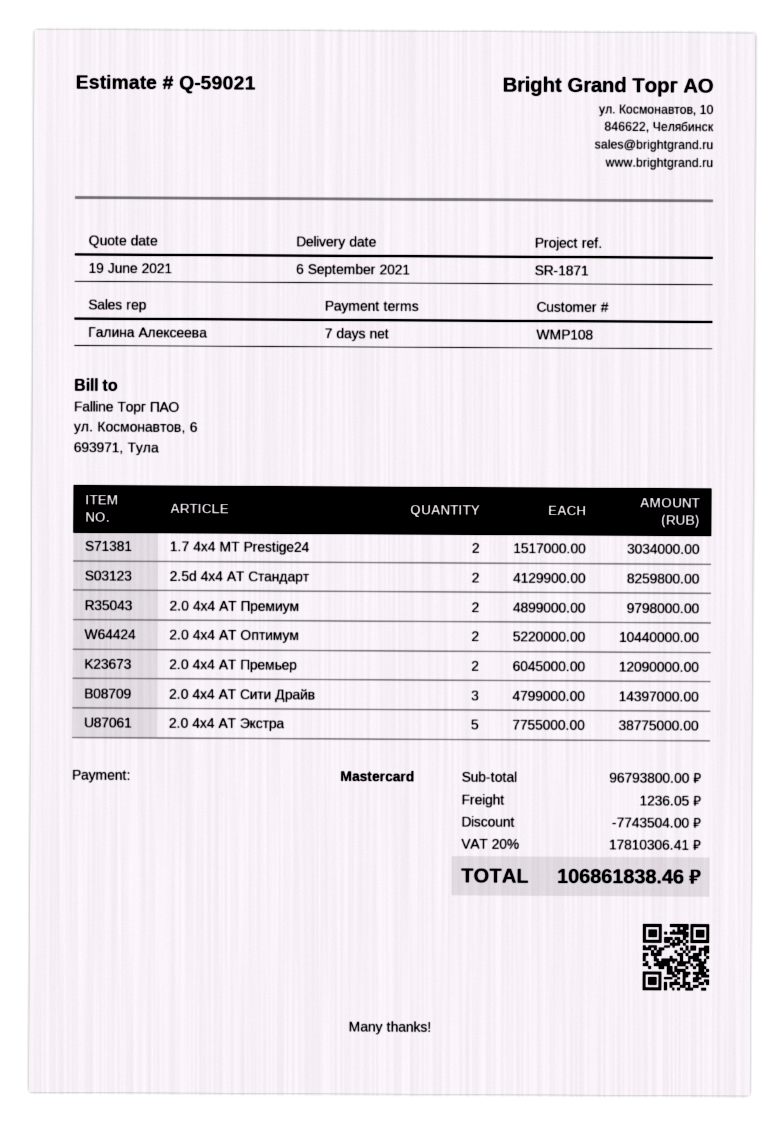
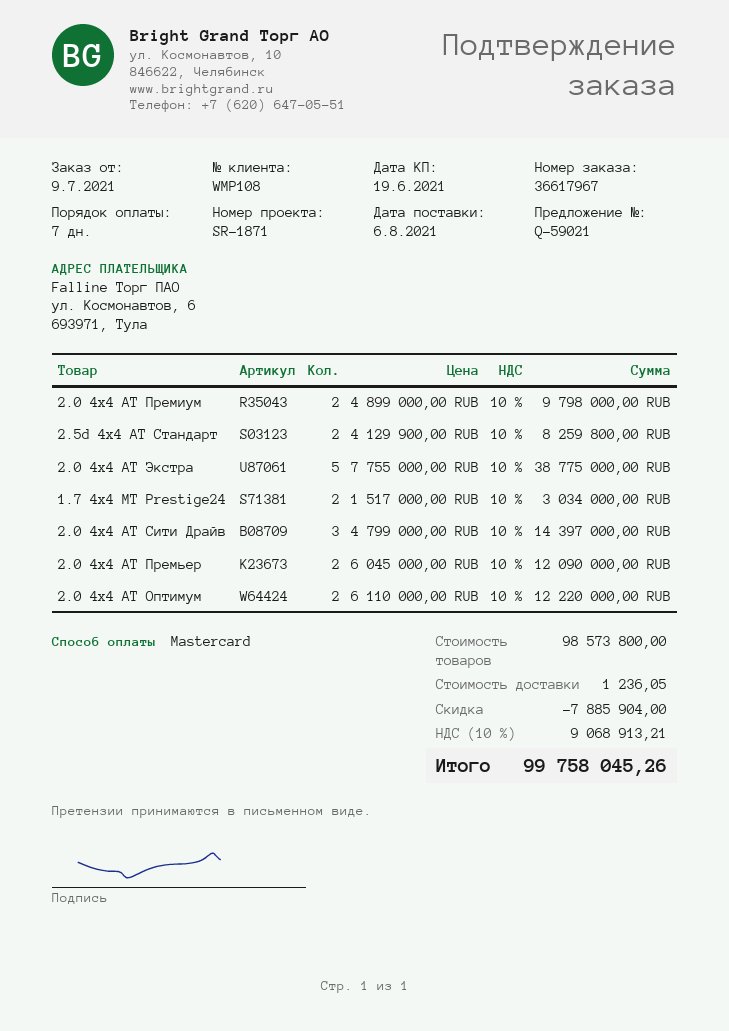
delivery date: 2021-09-06 -> 2021-08-06
2.0 4x4 AT Оптимум: 2 x 5220000.00 = 10440000.00 -> 2 x 6110000.00 = 12220000.00
subtotal: 96793800.00 -> 98573800.00
discount: 7743504.00 -> 7885904.00
tax: 20% = 17810306.41 -> 10% = 9068913.21
total: 106861838.46 -> 99758045.26

